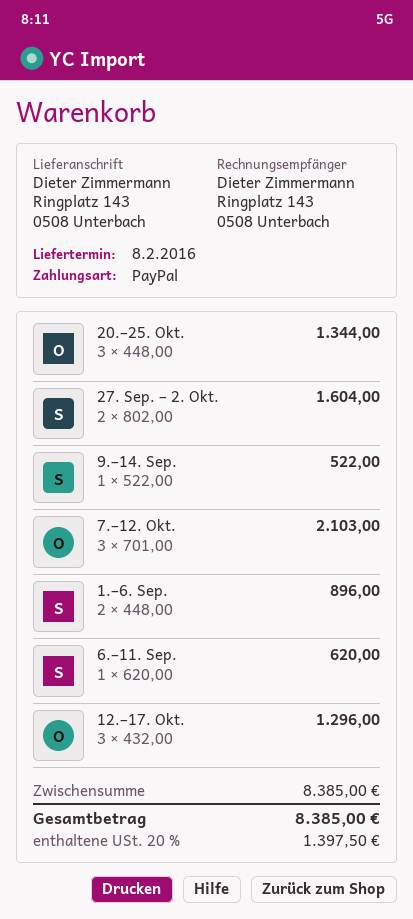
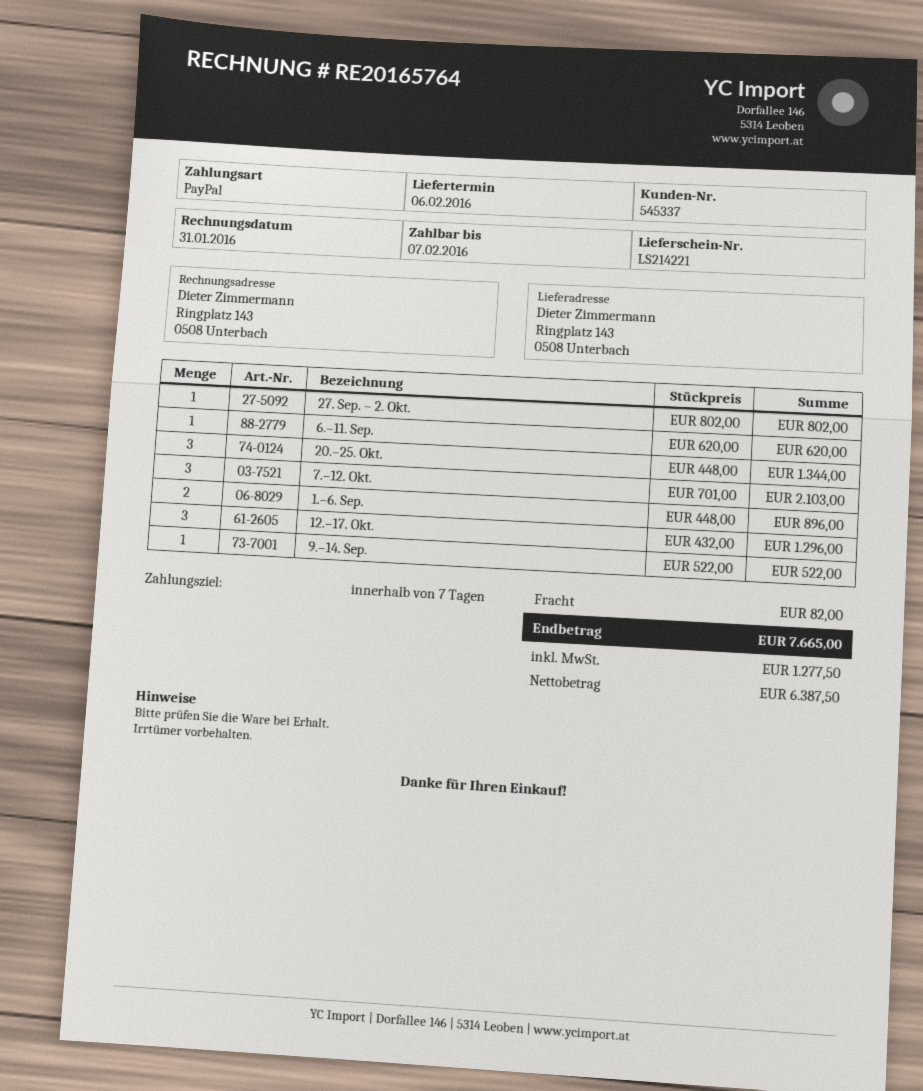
delivery date: 2016-02-08 -> 2016-02-06
27. Sep. – 2. Okt.: 2 x 802.00 = 1604.00 -> 1 x 802.00 = 802.00
shipping: none -> 82.00
tax: 1397.50 -> 1277.50
total: 8385.00 -> 7665.00

